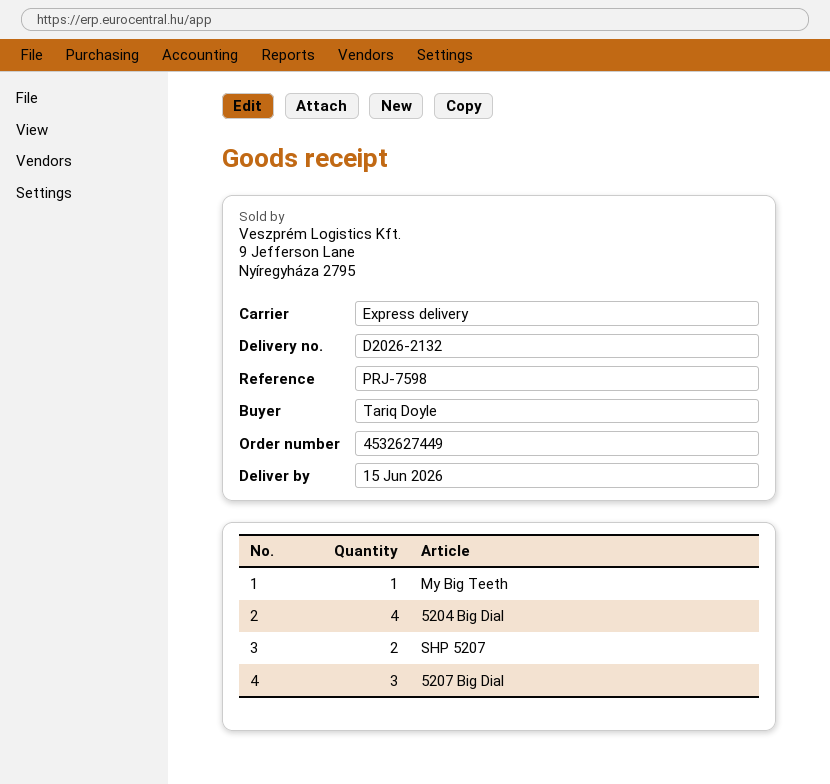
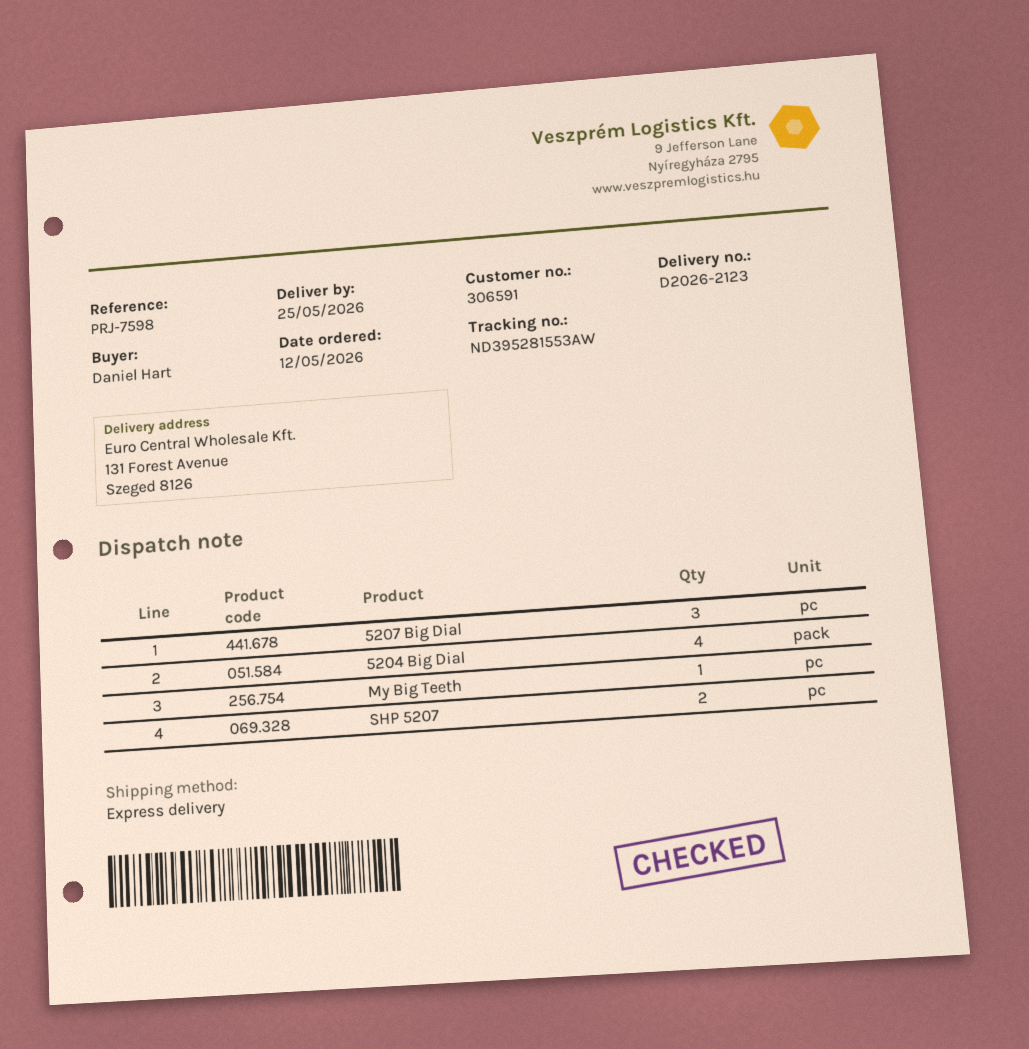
delivery note number: D2026-2132 -> D2026-2123
delivery date: 2026-06-15 -> 2026-05-25
ordered by: Tariq Doyle -> Daniel Hart

